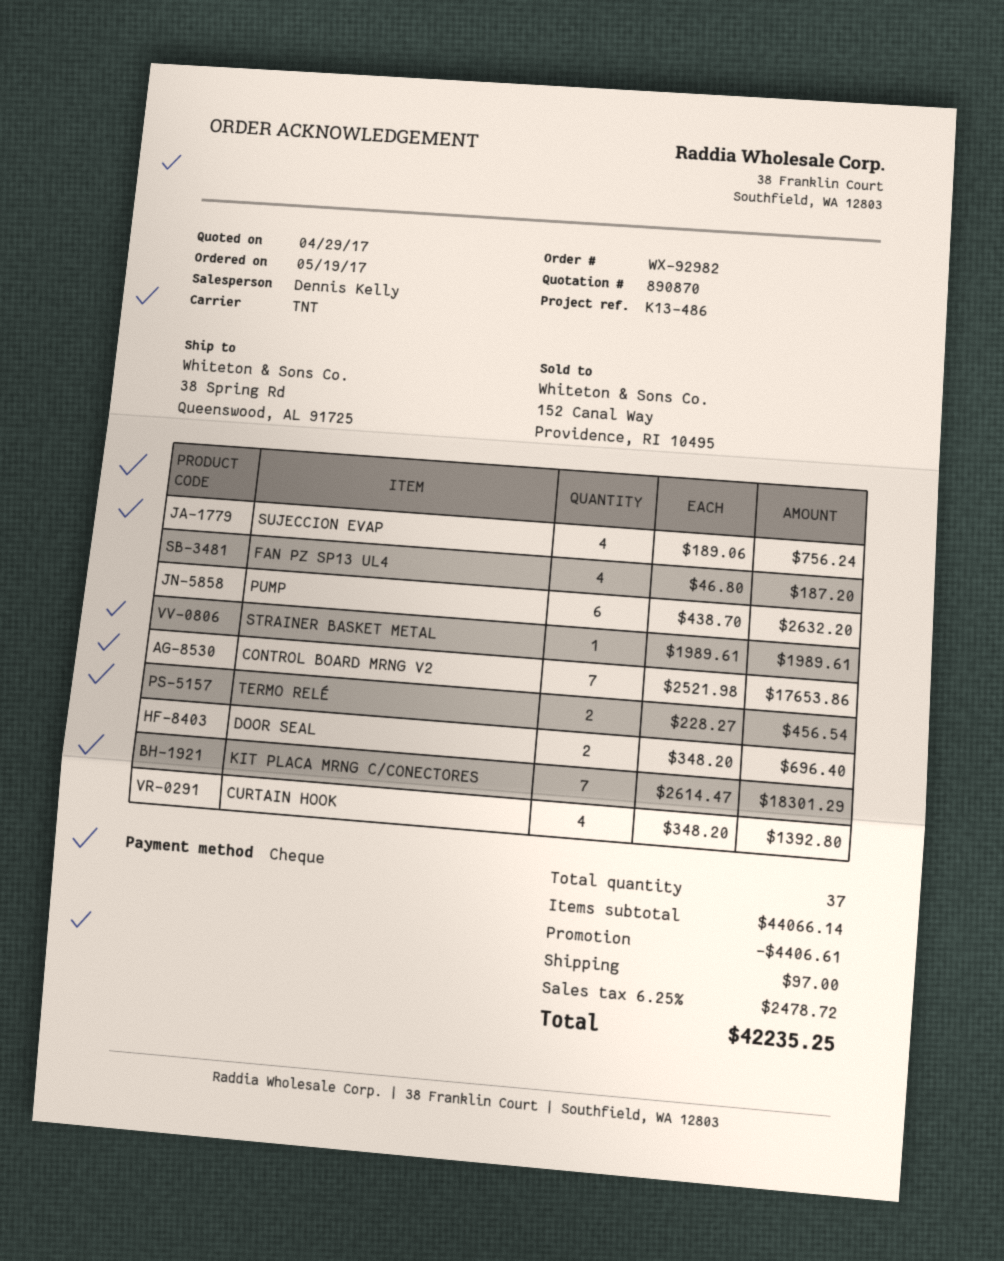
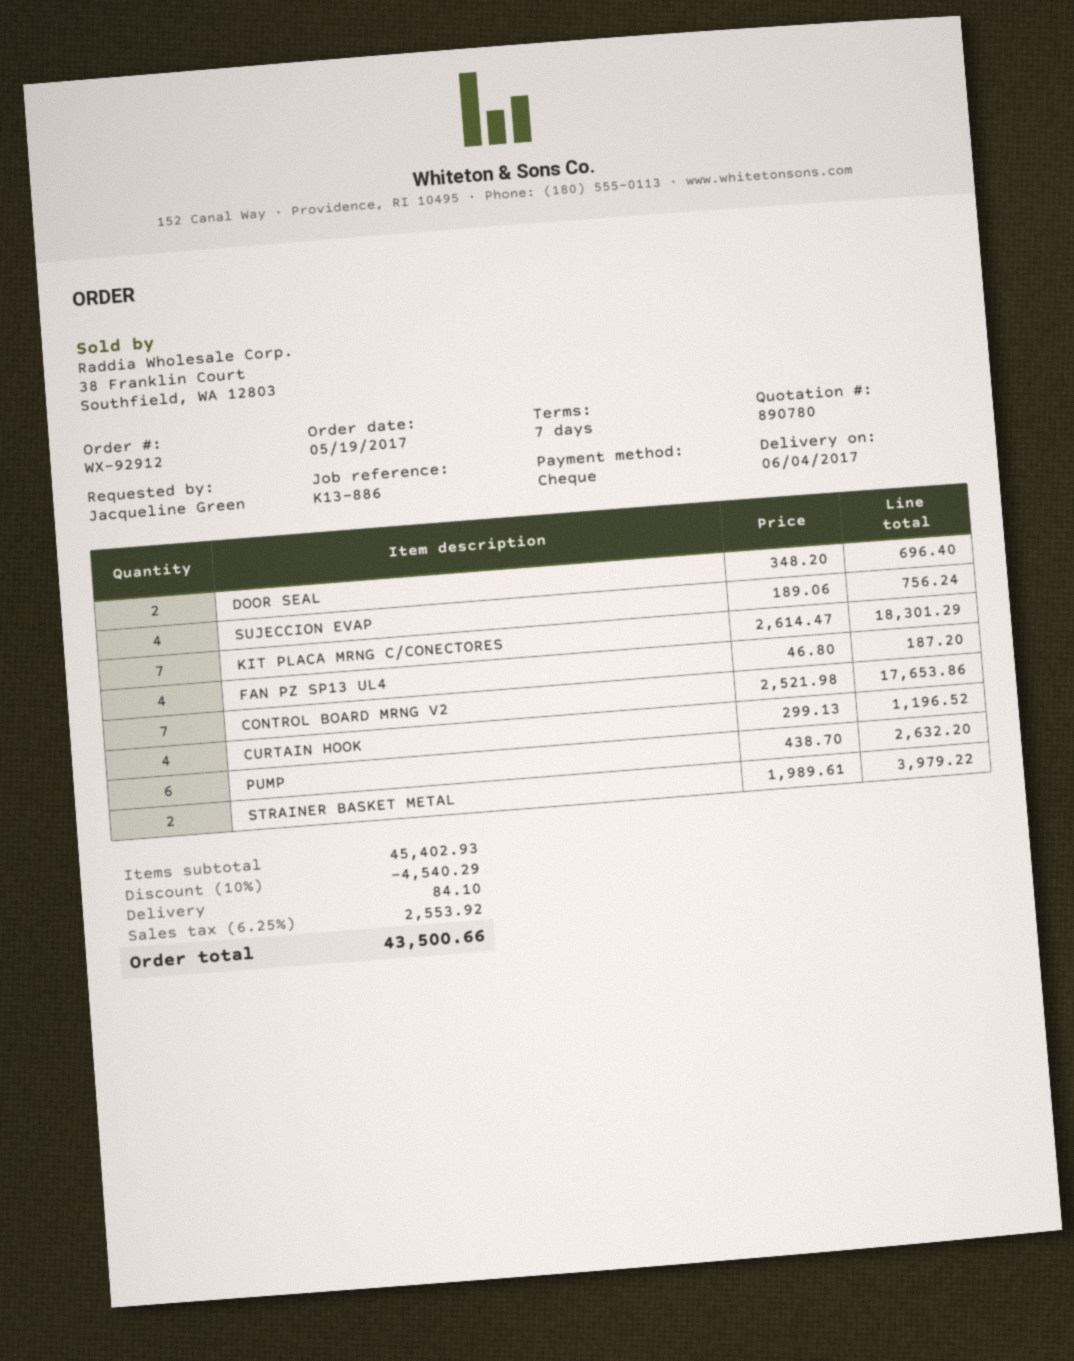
quote number: 890870 -> 890780
order number: WX-92982 -> WX-92912
reference: K13-486 -> K13-886
STRAINER BASKET METAL: 1 x 1989.61 = 1989.61 -> 2 x 1989.61 = 3979.22
TERMO RELÉ: 2 x 228.27 = 456.54 -> none
CURTAIN HOOK: 4 x 348.20 = 1392.80 -> 4 x 299.13 = 1196.52
subtotal: 44066.14 -> 45402.93
discount: 4406.61 -> 4540.29
shipping: 97.00 -> 84.10
tax: 6.25% = 2478.72 -> 6.25% = 2553.92
total: 42235.25 -> 43500.66

